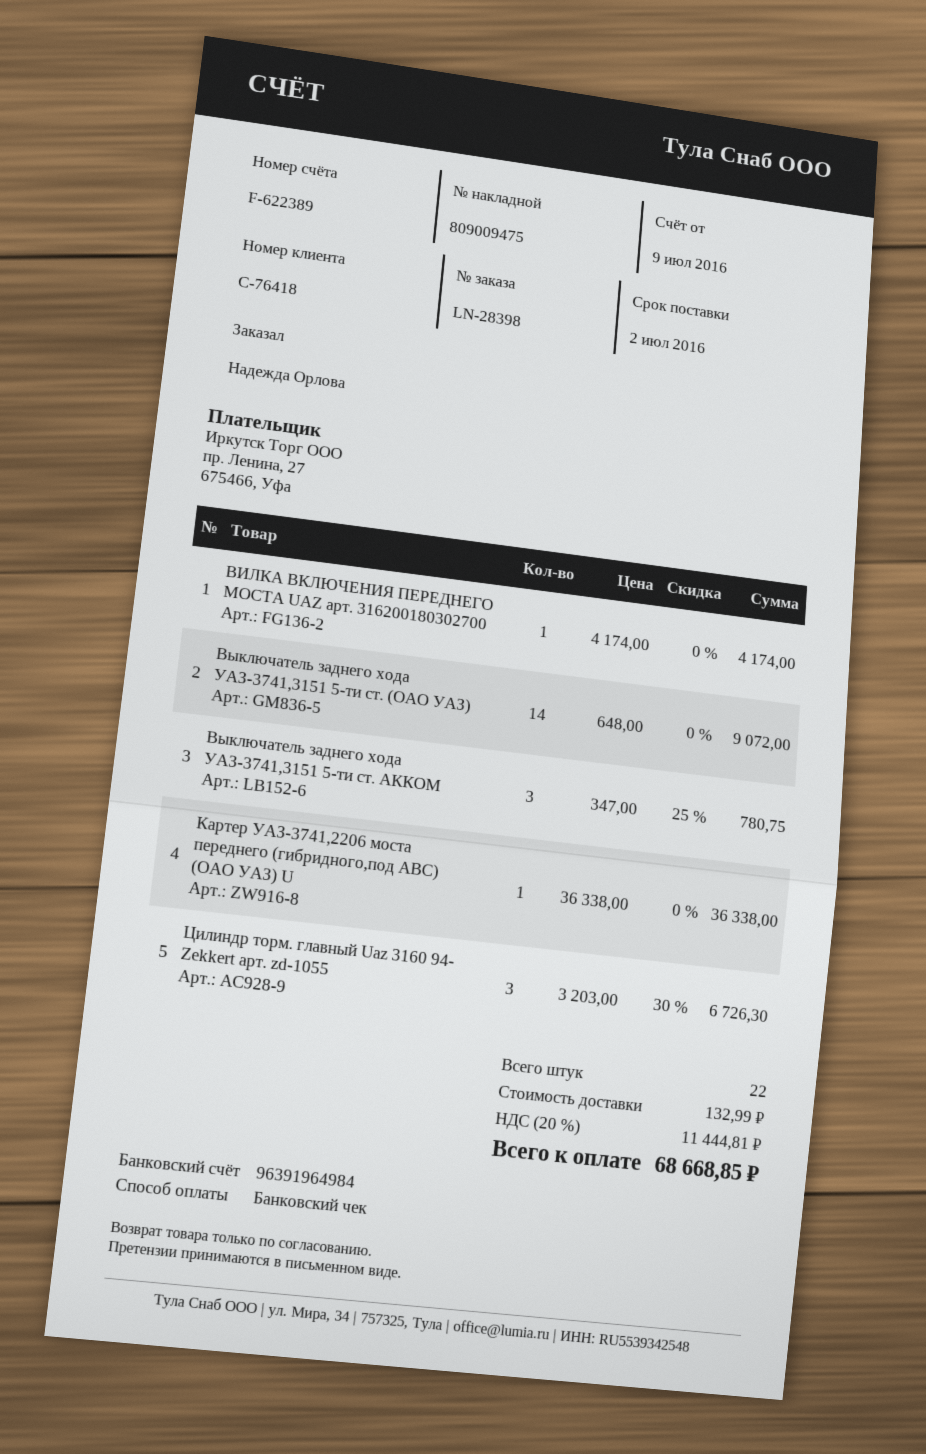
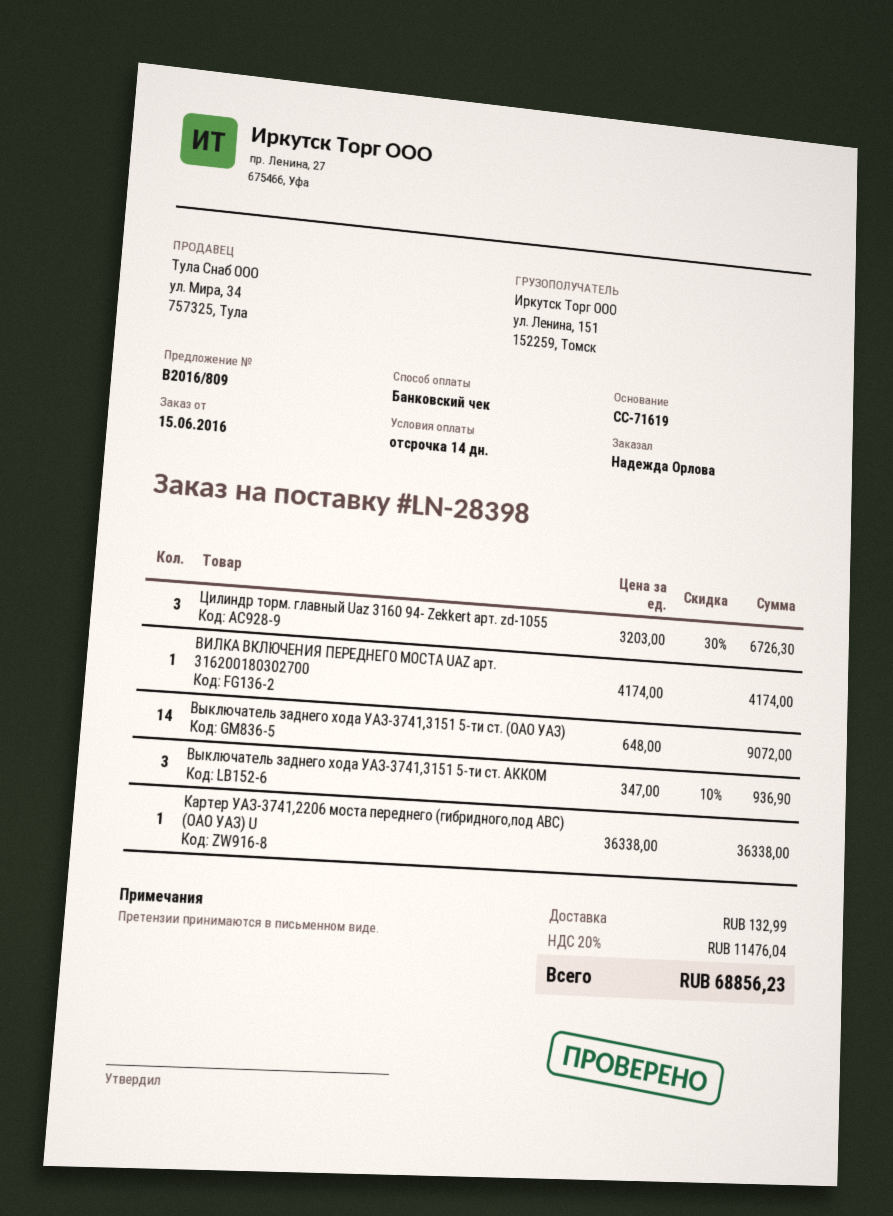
Выключатель заднего хода УАЗ-3741,3151 5-ти ст. АККОМ: 3 x 347.00 - 25% = 780.75 -> 3 x 347.00 - 10% = 936.90
tax: 20% = 11444.81 -> 20% = 11476.04
total: 68668.85 -> 68856.23

